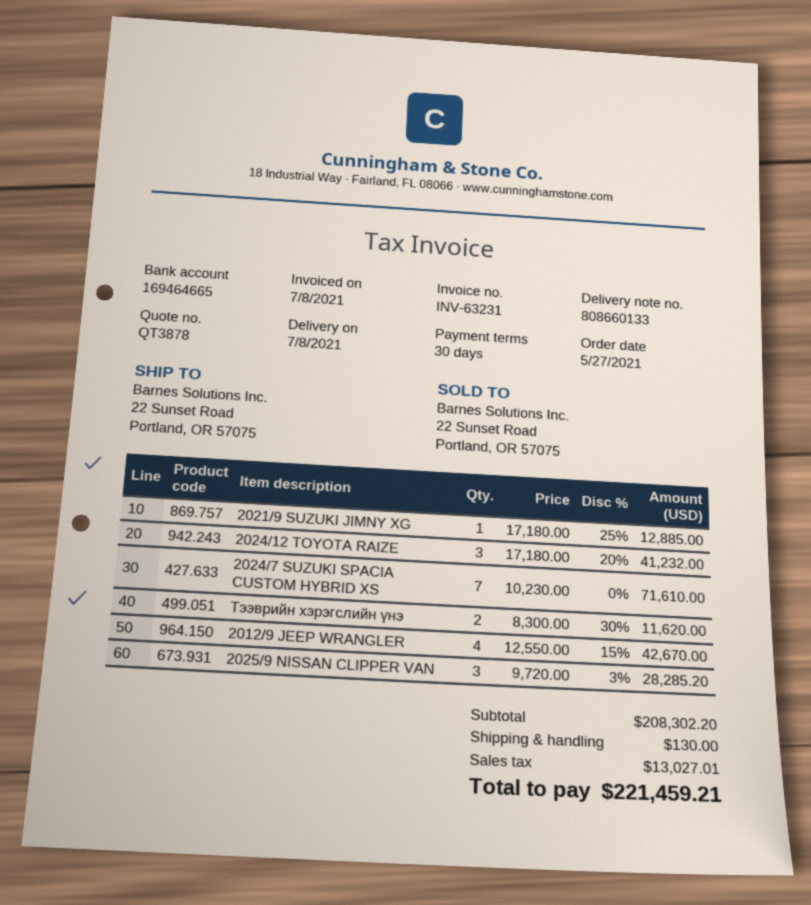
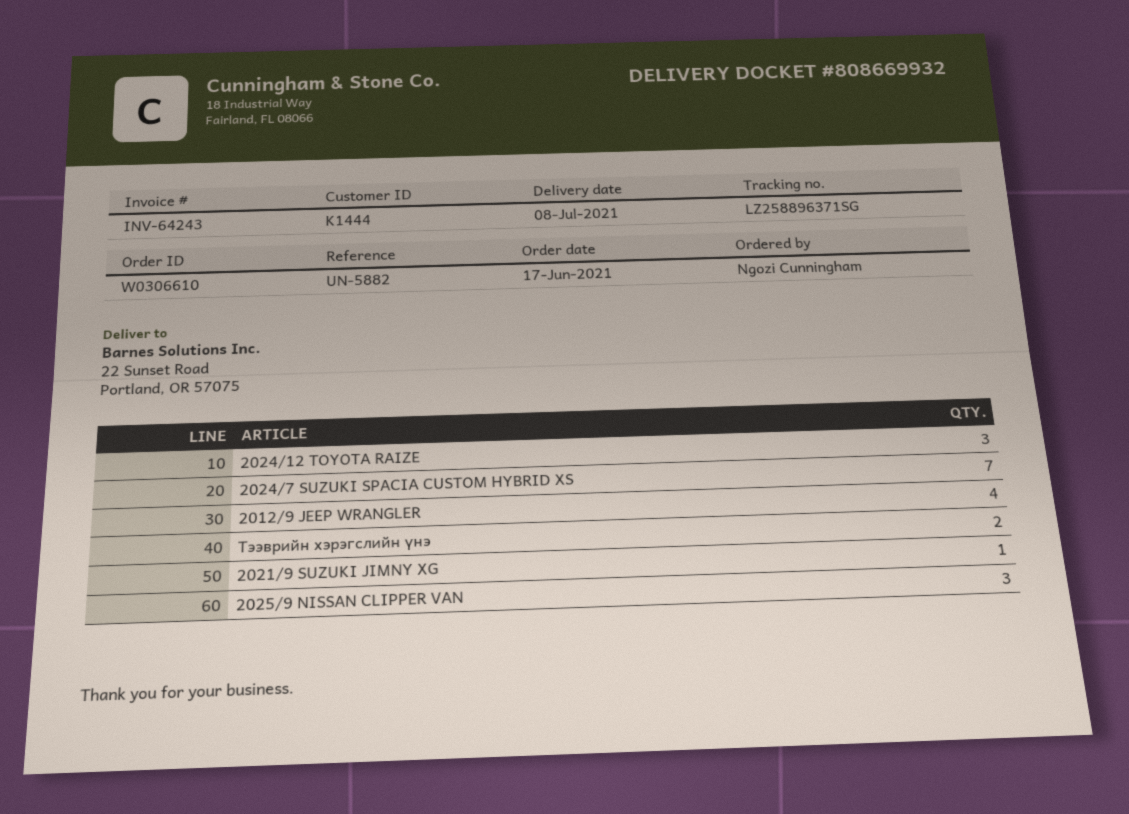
order date: 2021-05-27 -> 2021-06-17
delivery note number: 808660133 -> 808669932
invoice number: INV-63231 -> INV-64243

